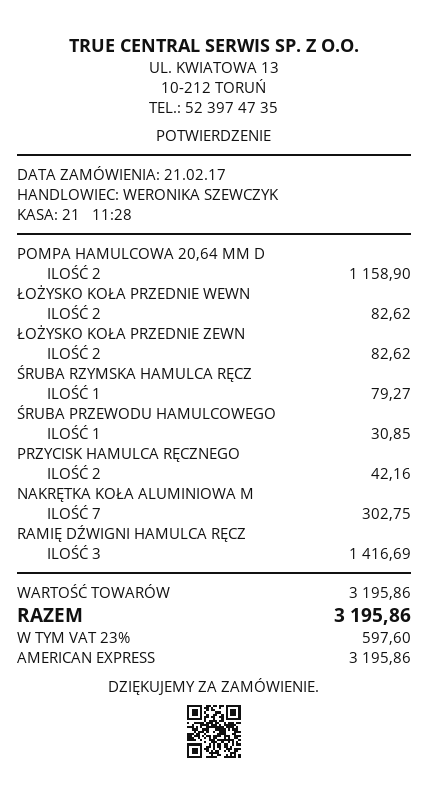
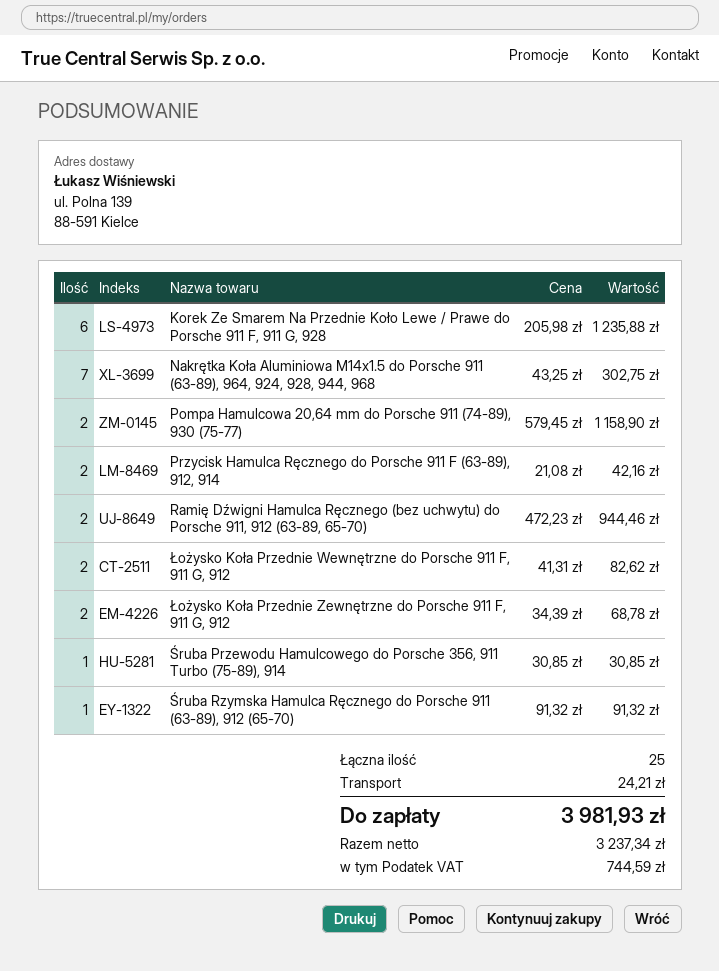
ŁOŻYSKO KOŁA PRZEDNIE ZEWN: 2 for 82.62 -> 2 for 68.78
ŚRUBA RZYMSKA HAMULCA RĘCZ: 1 for 79.27 -> 1 for 91.32
RAMIĘ DŹWIGNI HAMULCA RĘCZ: 3 for 1416.69 -> 2 for 944.46
Korek Ze Smarem Na Przednie Koło Lewe / Prawe do Porsche 911 F, 911 G, 928: none -> 6 for 1235.88
shipping: none -> 24.21
tax: 597.60 -> 744.59
total: 3195.86 -> 3981.93

